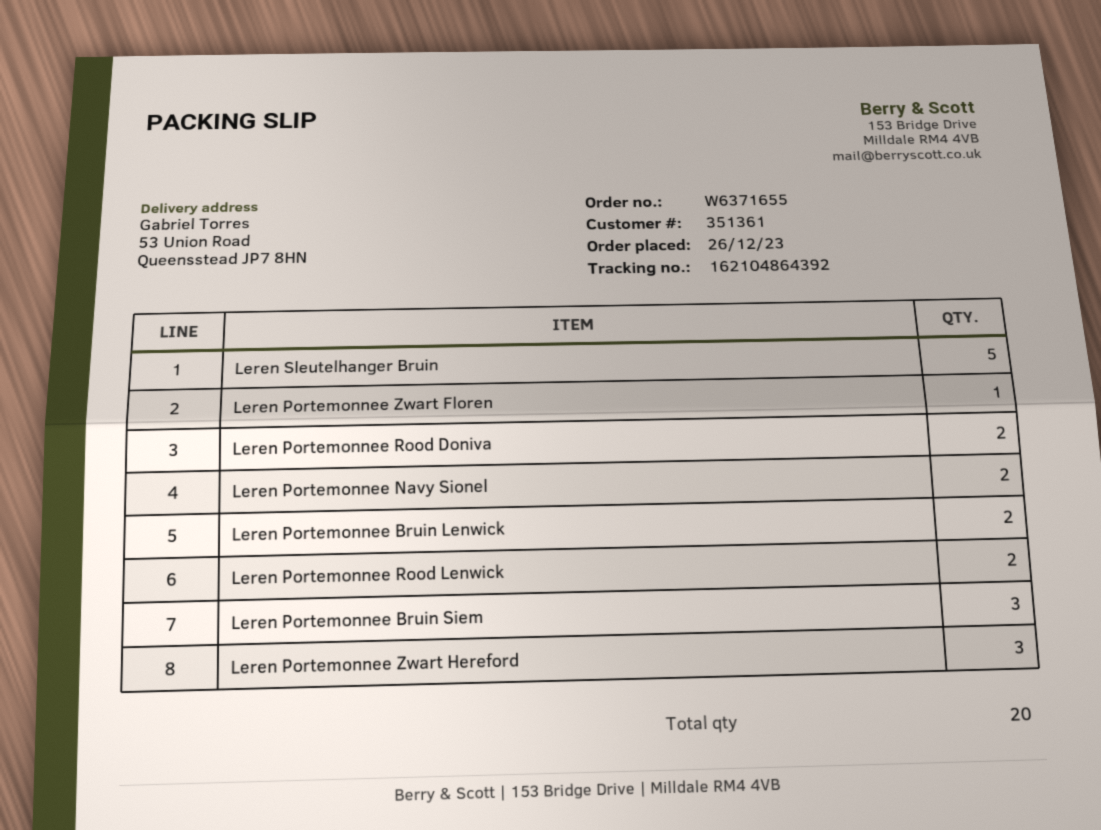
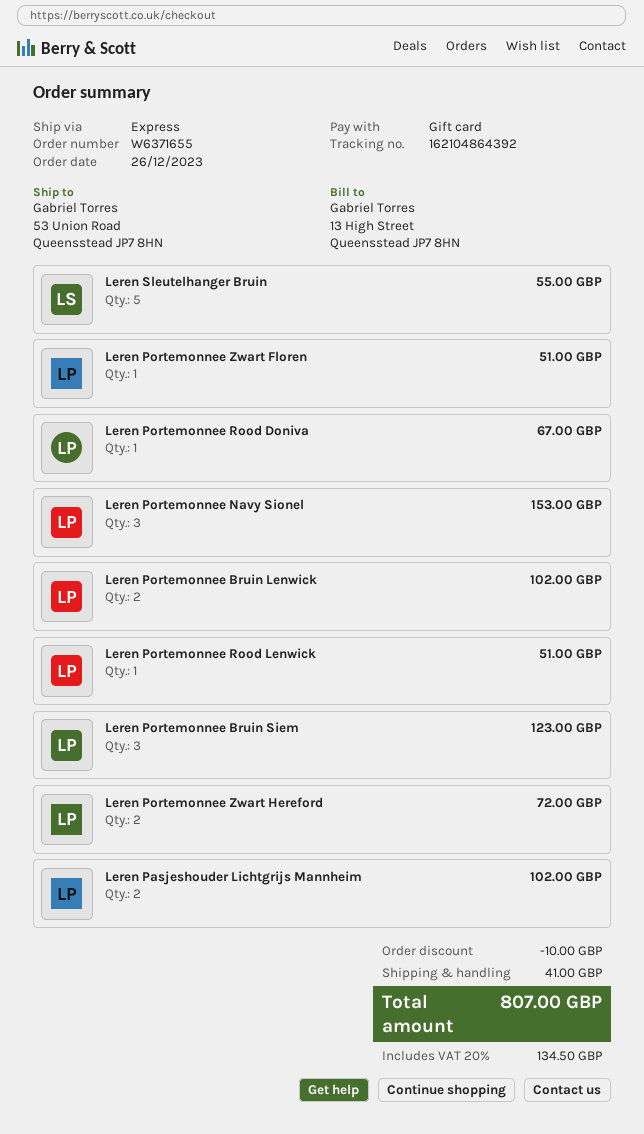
Leren Portemonnee Rood Doniva: 2 -> 1
Leren Portemonnee Navy Sionel: 2 -> 3
Leren Portemonnee Rood Lenwick: 2 -> 1
Leren Portemonnee Zwart Hereford: 3 -> 2
Leren Pasjeshouder Lichtgrijs Mannheim: none -> 2

